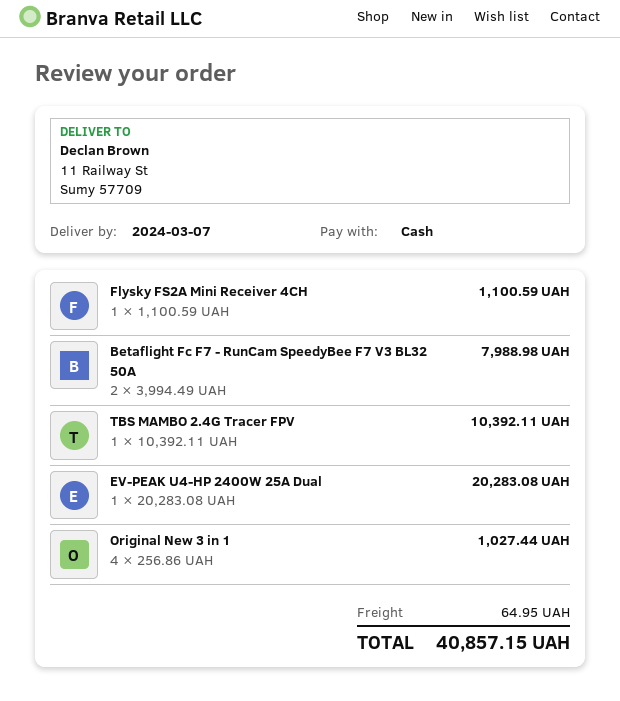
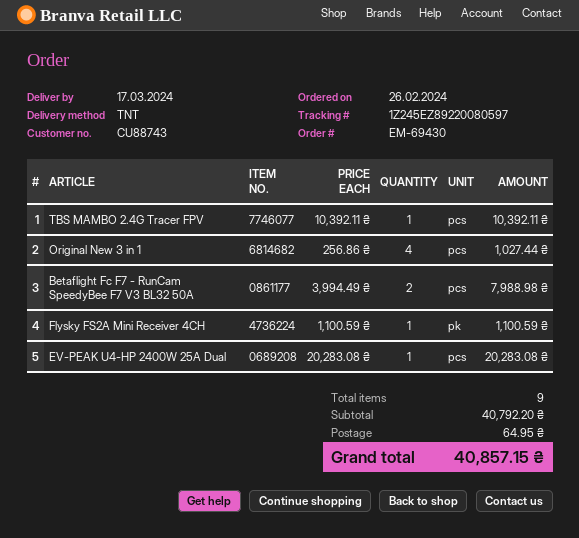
delivery date: 2024-03-07 -> 2024-03-17

